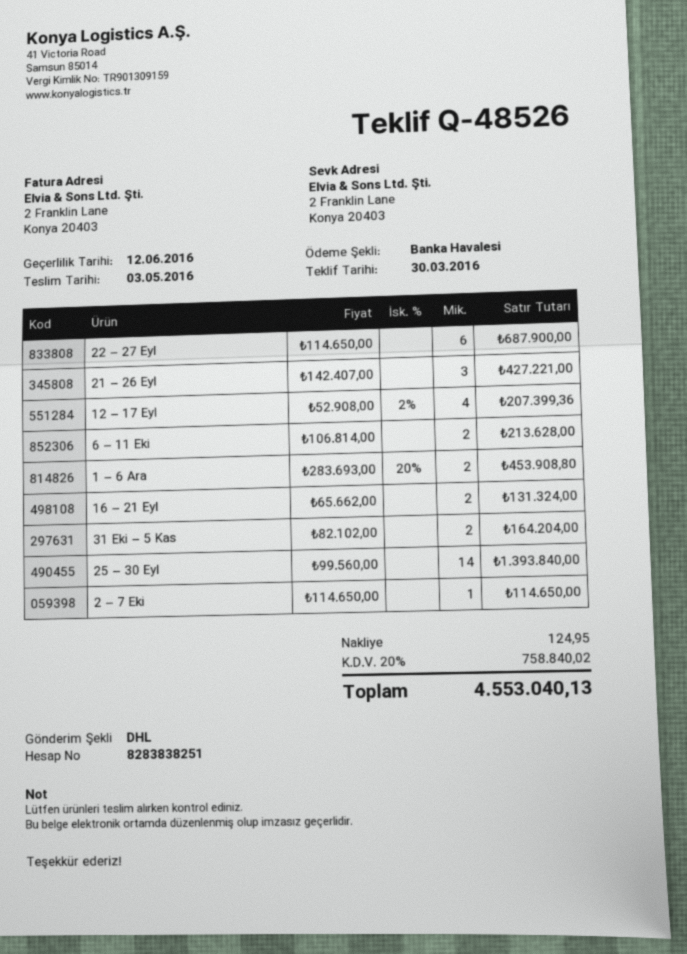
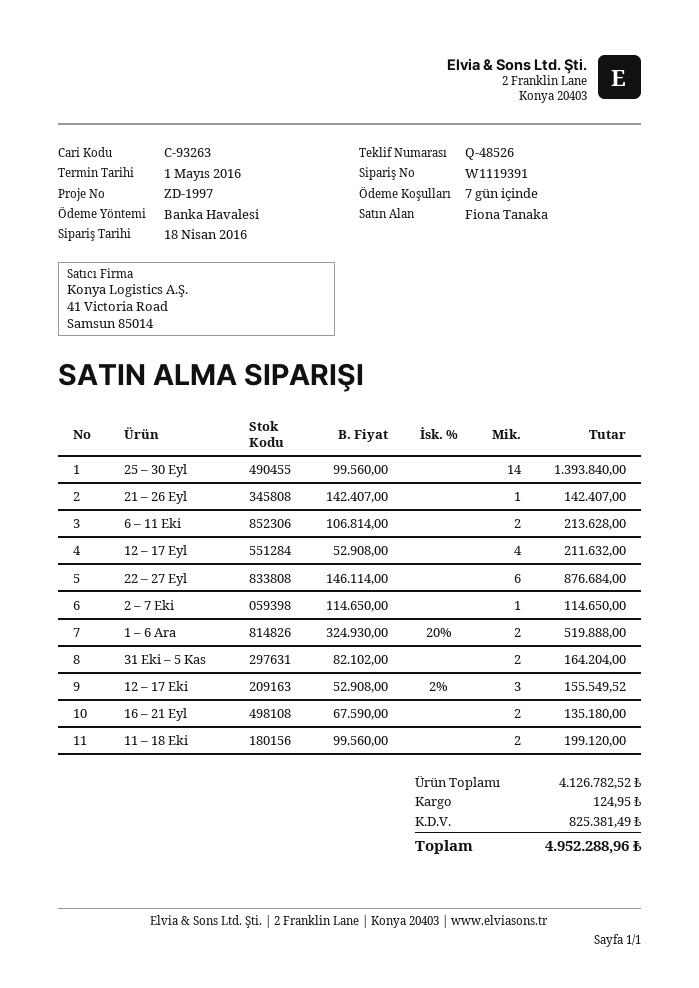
delivery date: 2016-05-03 -> 2016-05-01
22 – 27 Eyl: 6 x 114650.00 = 687900.00 -> 6 x 146114.00 = 876684.00
21 – 26 Eyl: 3 x 142407.00 = 427221.00 -> 1 x 142407.00 = 142407.00
12 – 17 Eyl: 4 x 52908.00 - 2% = 207399.36 -> 4 x 52908.00 = 211632.00
1 – 6 Ara: 2 x 283693.00 - 20% = 453908.80 -> 2 x 324930.00 - 20% = 519888.00
16 – 21 Eyl: 2 x 65662.00 = 131324.00 -> 2 x 67590.00 = 135180.00
12 – 17 Eki: none -> 3 x 52908.00 - 2% = 155549.52
11 – 18 Eki: none -> 2 x 99560.00 = 199120.00
tax: 758840.02 -> 825381.49
total: 4553040.13 -> 4952288.96

